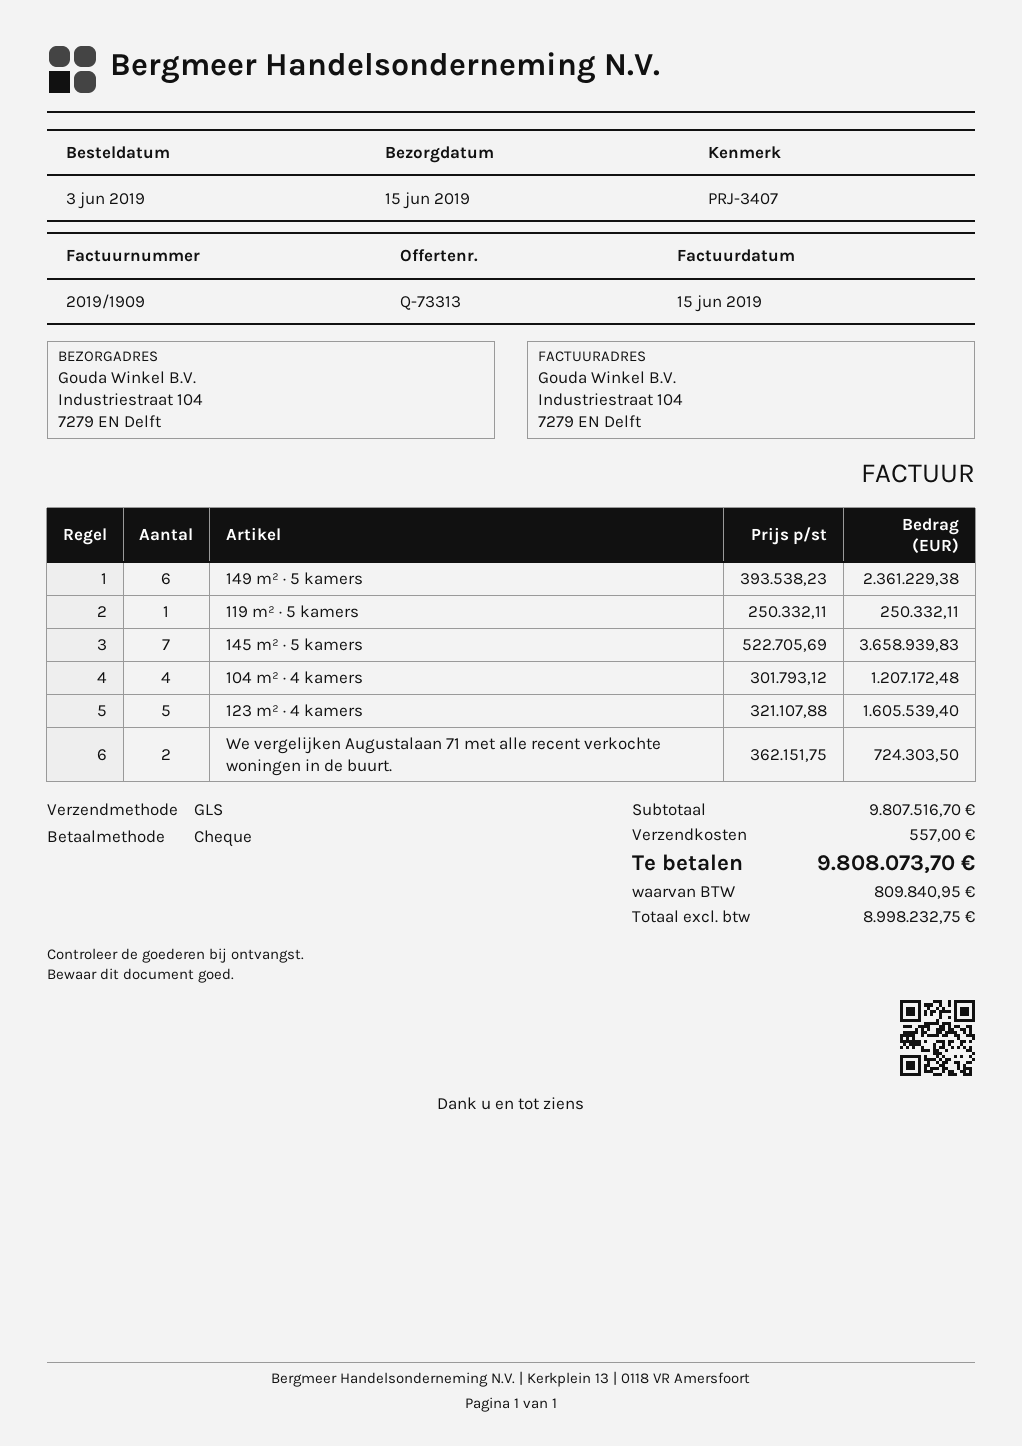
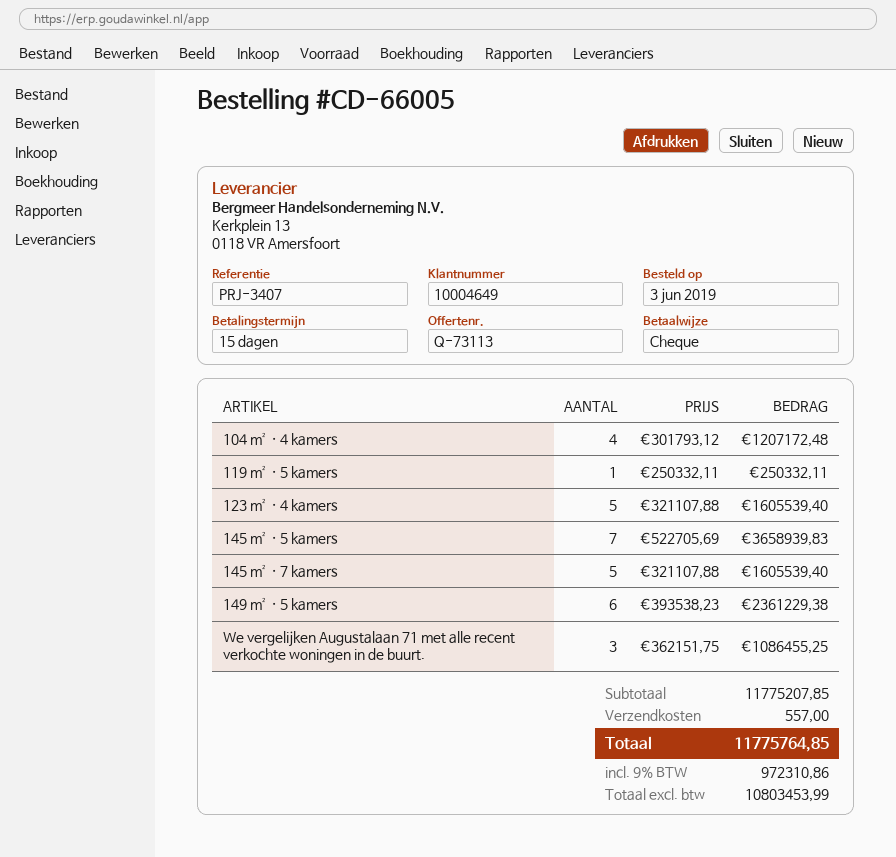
quote number: Q-73313 -> Q-73113
We vergelijken Augustalaan 71 met alle recent verkochte woningen in de buurt.: 2 x 362151.75 = 724303.50 -> 3 x 362151.75 = 1086455.25
145 m² · 7 kamers: none -> 5 x 321107.88 = 1605539.40
subtotal: 9807516.70 -> 11775207.85
net: 8998232.75 -> 10803453.99
tax: 809840.95 -> 972310.86
total: 9808073.70 -> 11775764.85

